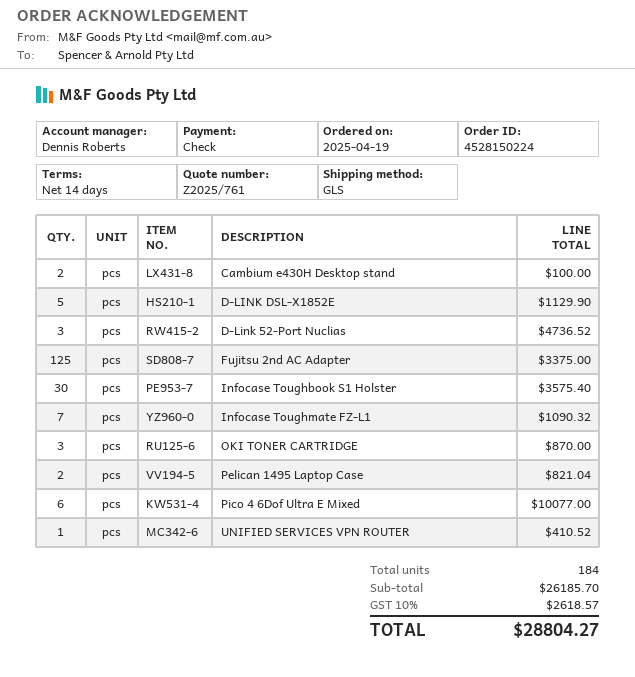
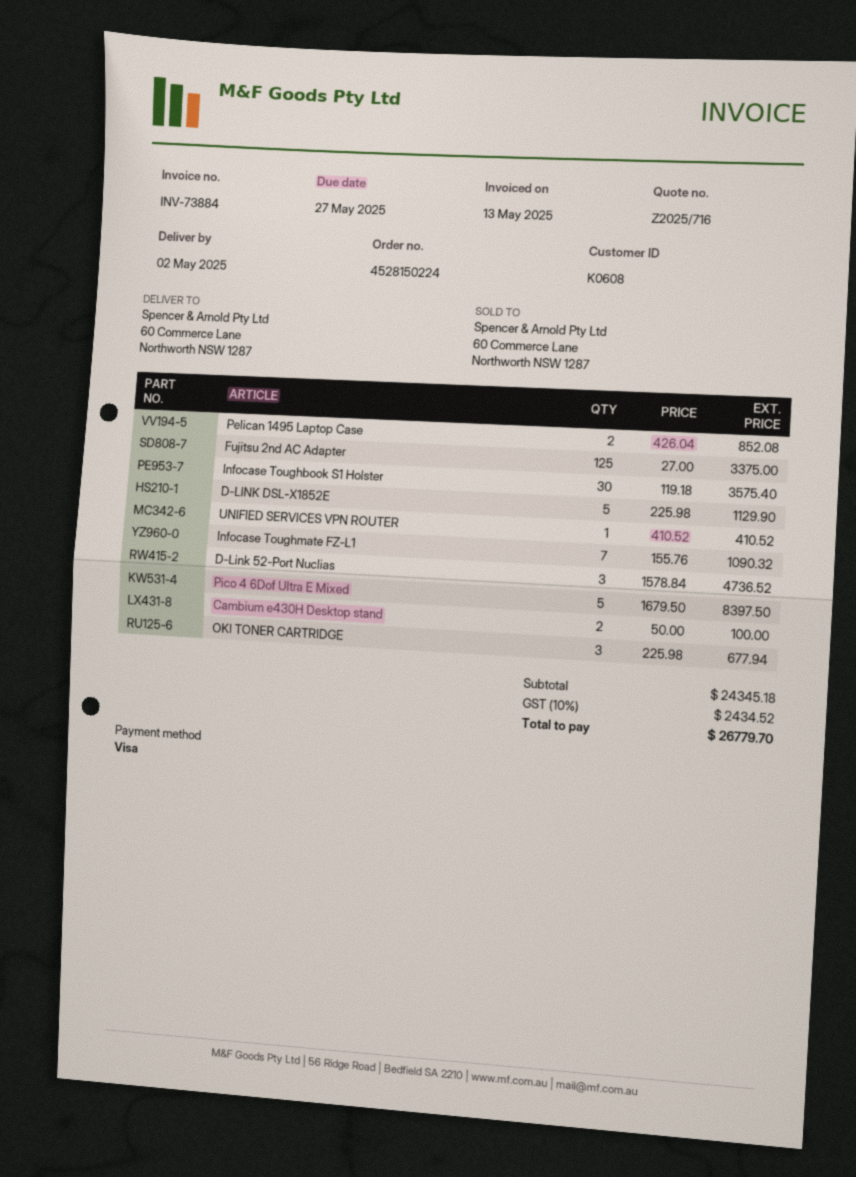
quote number: Z2025/761 -> Z2025/716
payment method: cheque -> Visa
OKI TONER CARTRIDGE: 3 for 870.00 -> 3 for 677.94
Pelican 1495 Laptop Case: 2 for 821.04 -> 2 for 852.08
Pico 4 6Dof Ultra E Mixed: 6 for 10077.00 -> 5 for 8397.50
subtotal: 26185.70 -> 24345.18
tax: 10% = 2618.57 -> 10% = 2434.52
total: 28804.27 -> 26779.70

